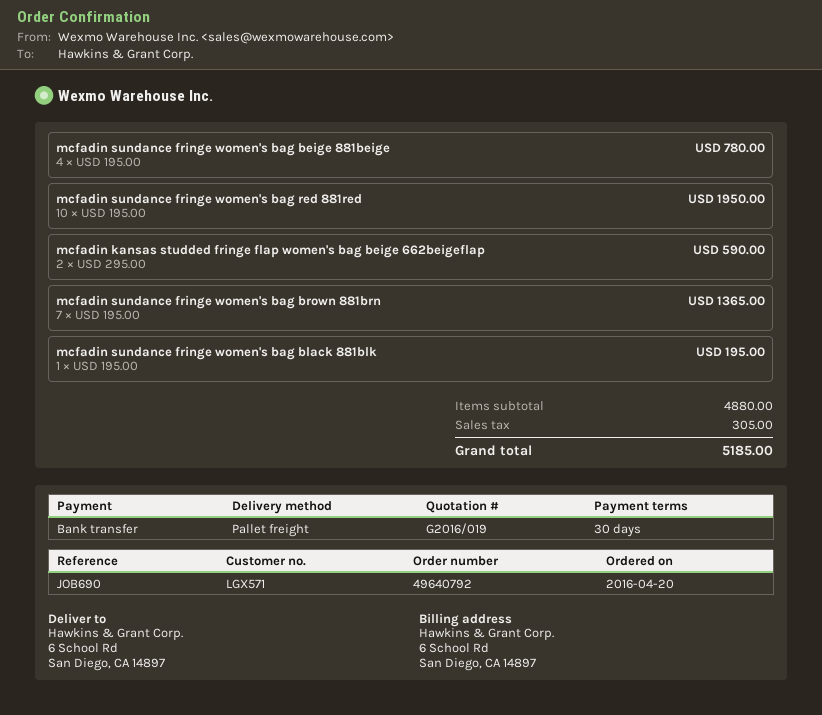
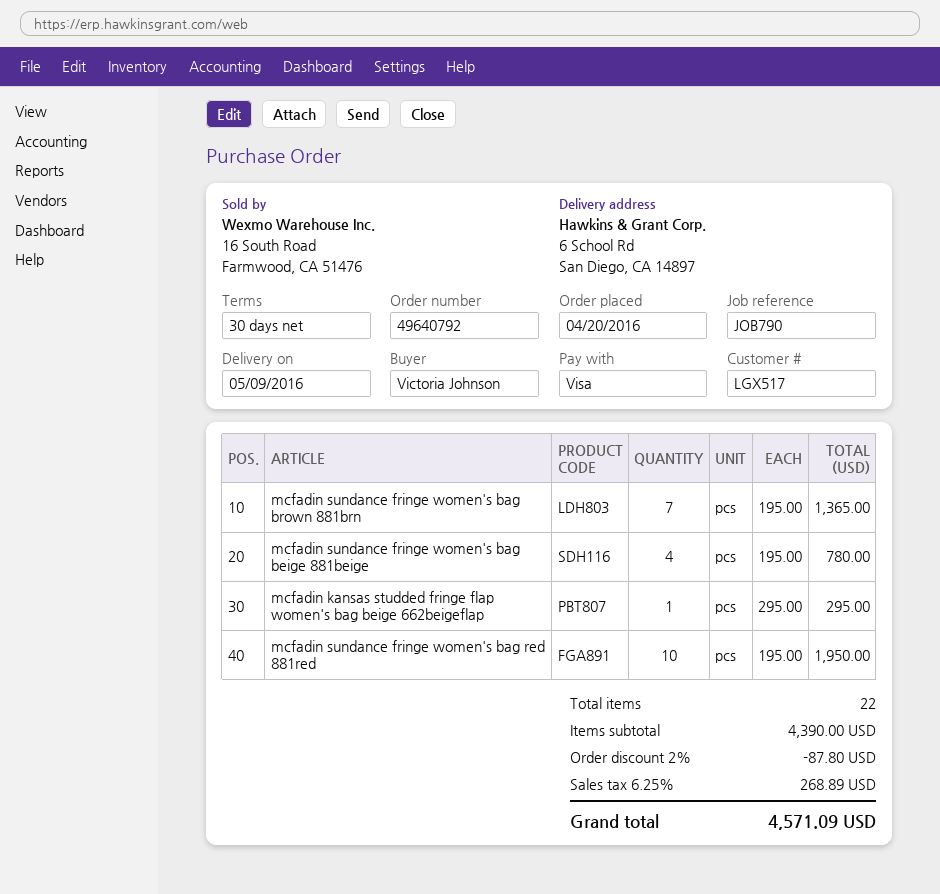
customer number: LGX571 -> LGX517
reference: JOB690 -> JOB790
payment method: bank transfer -> Visa
mcfadin kansas studded fringe flap women's bag beige 662beigeflap: 2 x 295.00 = 590.00 -> 1 x 295.00 = 295.00
mcfadin sundance fringe women's bag black 881blk: 1 x 195.00 = 195.00 -> none
subtotal: 4880.00 -> 4390.00
discount: none -> 2% = 87.80
tax: 305.00 -> 268.89
total: 5185.00 -> 4571.09

